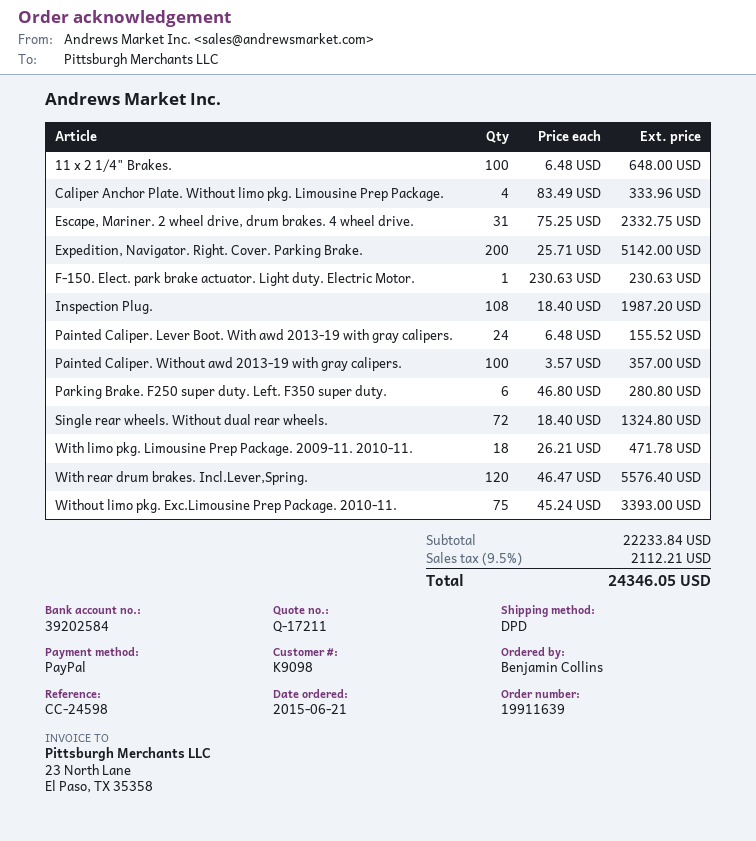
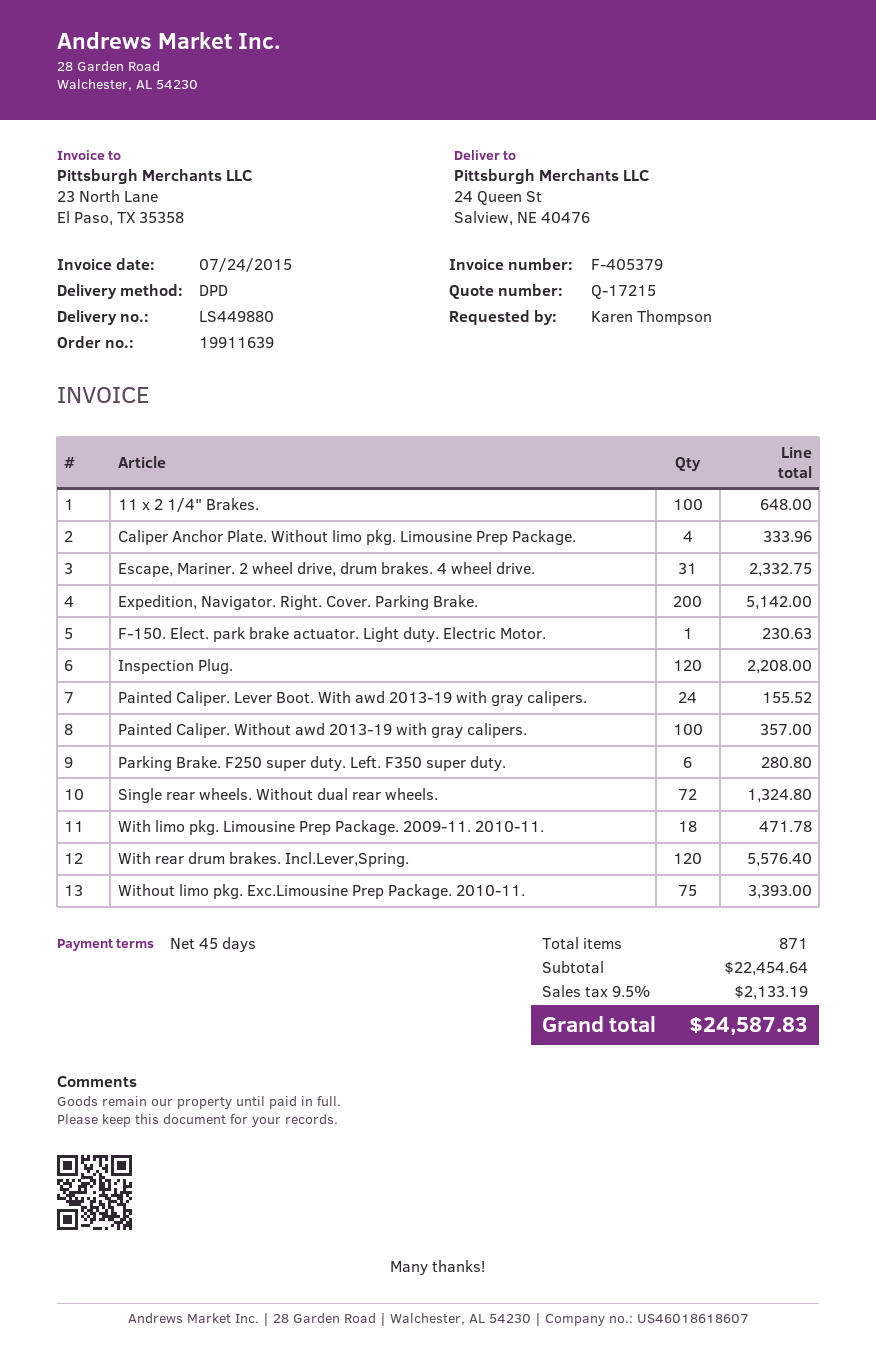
quote number: Q-17211 -> Q-17215
ordered by: Benjamin Collins -> Karen Thompson
Inspection Plug.: 108 for 1987.20 -> 120 for 2208.00
subtotal: 22233.84 -> 22454.64
tax: 9.5% = 2112.21 -> 9.5% = 2133.19
total: 24346.05 -> 24587.83

